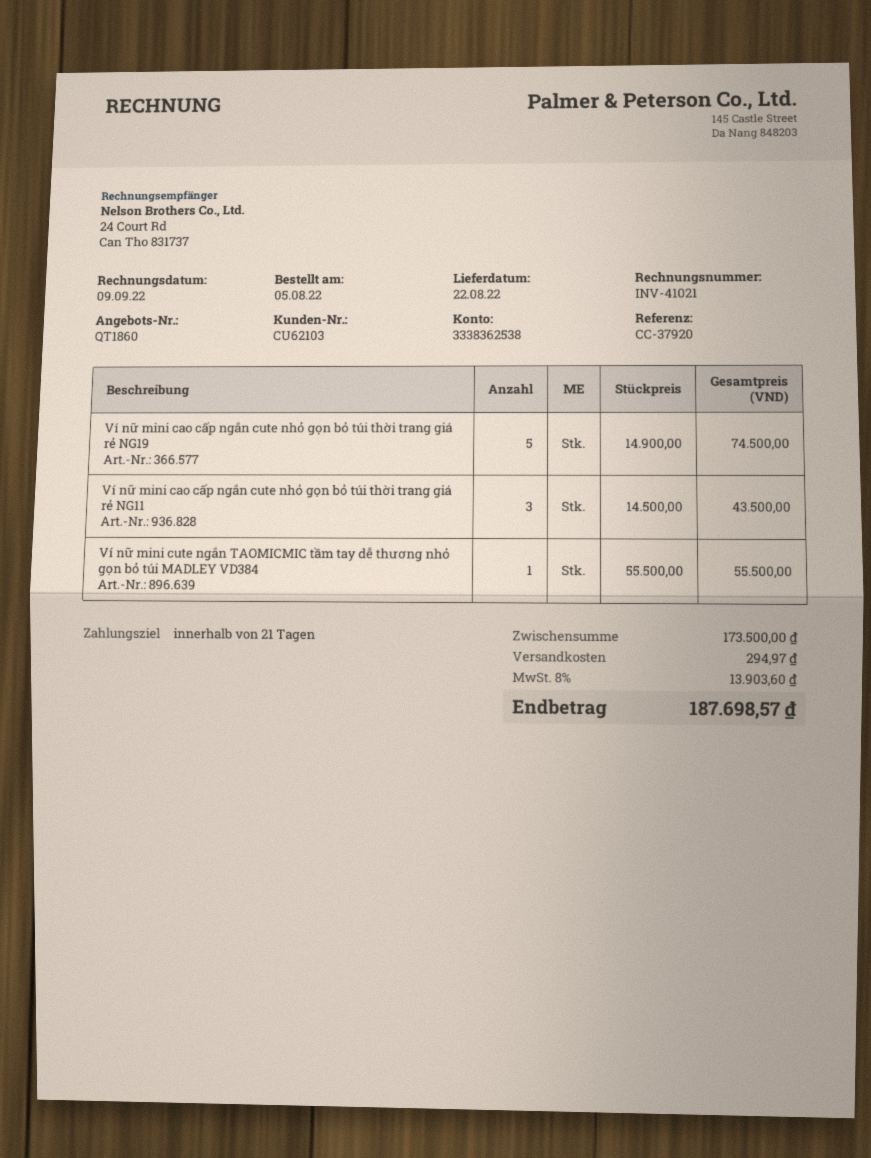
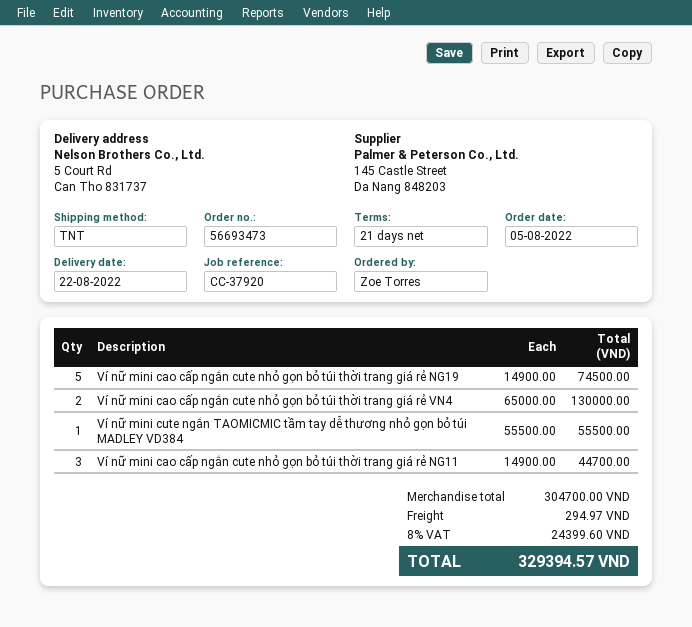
Ví nữ mini cao cấp ngắn cute nhỏ gọn bỏ túi thời trang giá rẻ NG11: 3 x 14500.00 = 43500.00 -> 3 x 14900.00 = 44700.00
Ví nữ mini cao cấp ngắn cute nhỏ gọn bỏ túi thời trang giá rẻ VN4: none -> 2 x 65000.00 = 130000.00
subtotal: 173500.00 -> 304700.00
tax: 8% = 13903.60 -> 8% = 24399.60
total: 187698.57 -> 329394.57

